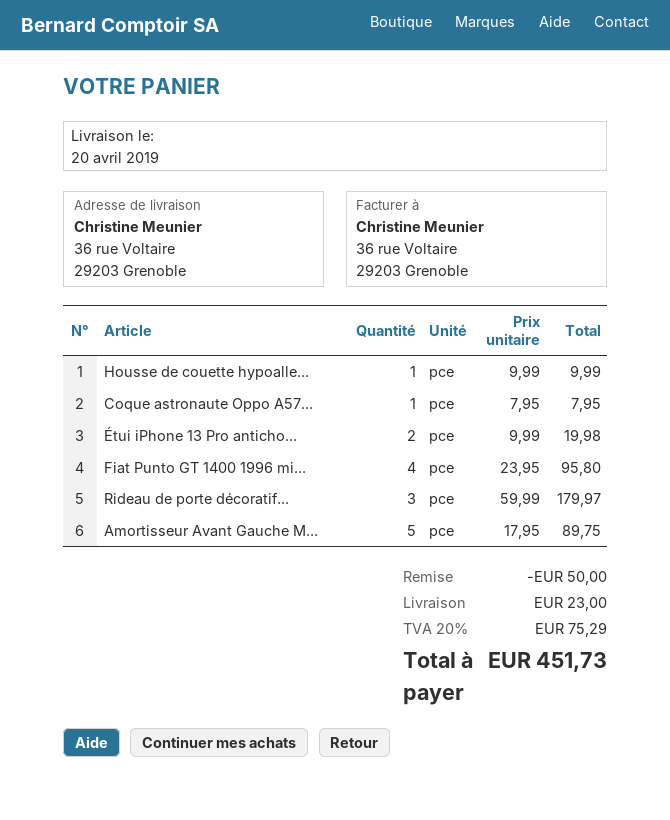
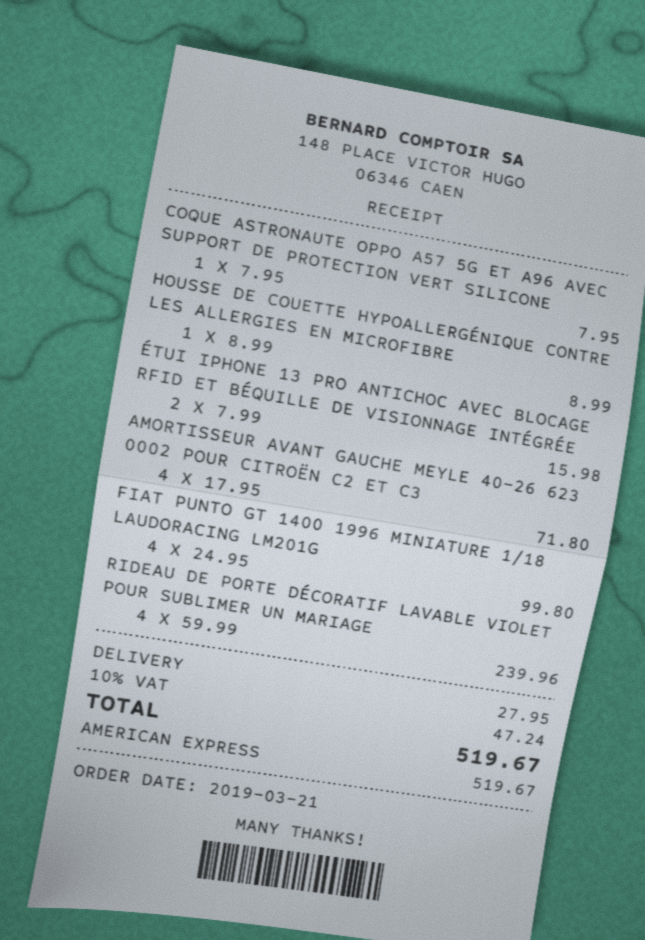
Housse de couette hypoalle...: 1 x 9.99 = 9.99 -> 1 x 8.99 = 8.99
Étui iPhone 13 Pro anticho...: 2 x 9.99 = 19.98 -> 2 x 7.99 = 15.98
Fiat Punto GT 1400 1996 mi...: 4 x 23.95 = 95.80 -> 4 x 24.95 = 99.80
Rideau de porte décoratif...: 3 x 59.99 = 179.97 -> 4 x 59.99 = 239.96
Amortisseur Avant Gauche M...: 5 x 17.95 = 89.75 -> 4 x 17.95 = 71.80
discount: 50.00 -> none
shipping: 23.00 -> 27.95
tax: 20% = 75.29 -> 10% = 47.24
total: 451.73 -> 519.67

